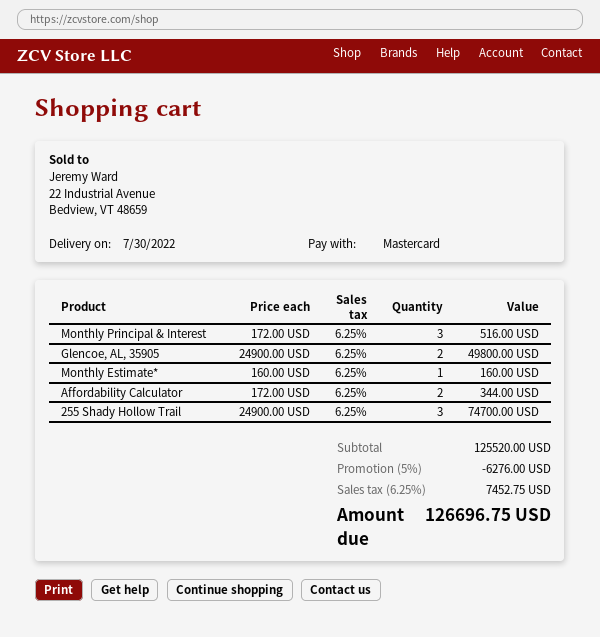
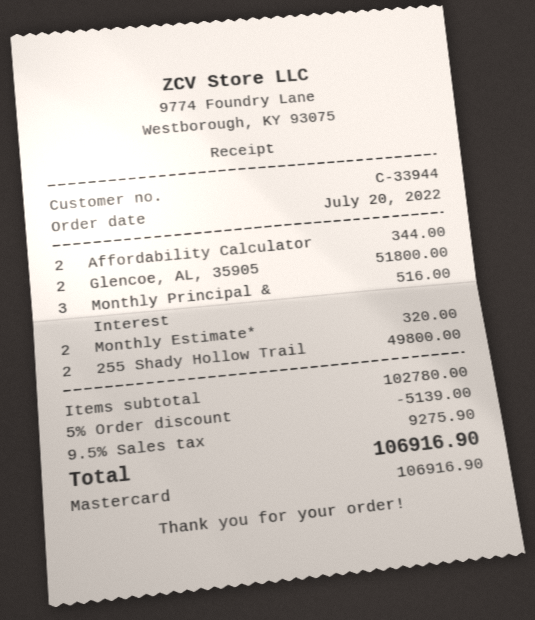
Glencoe, AL, 35905: 2 for 49800.00 -> 2 for 51800.00
Monthly Estimate*: 1 for 160.00 -> 2 for 320.00
255 Shady Hollow Trail: 3 for 74700.00 -> 2 for 49800.00
subtotal: 125520.00 -> 102780.00
discount: 5% = 6276.00 -> 5% = 5139.00
tax: 6.25% = 7452.75 -> 9.5% = 9275.90
total: 126696.75 -> 106916.90

